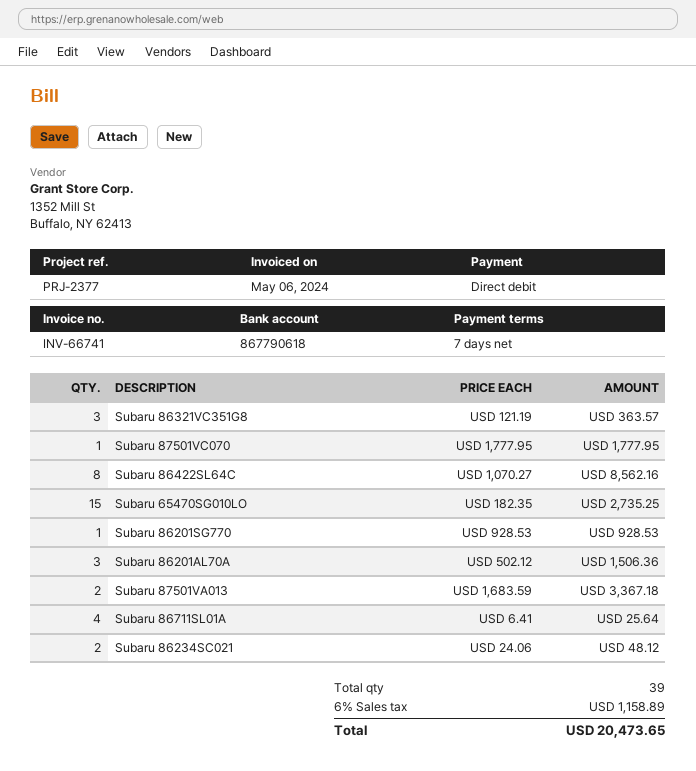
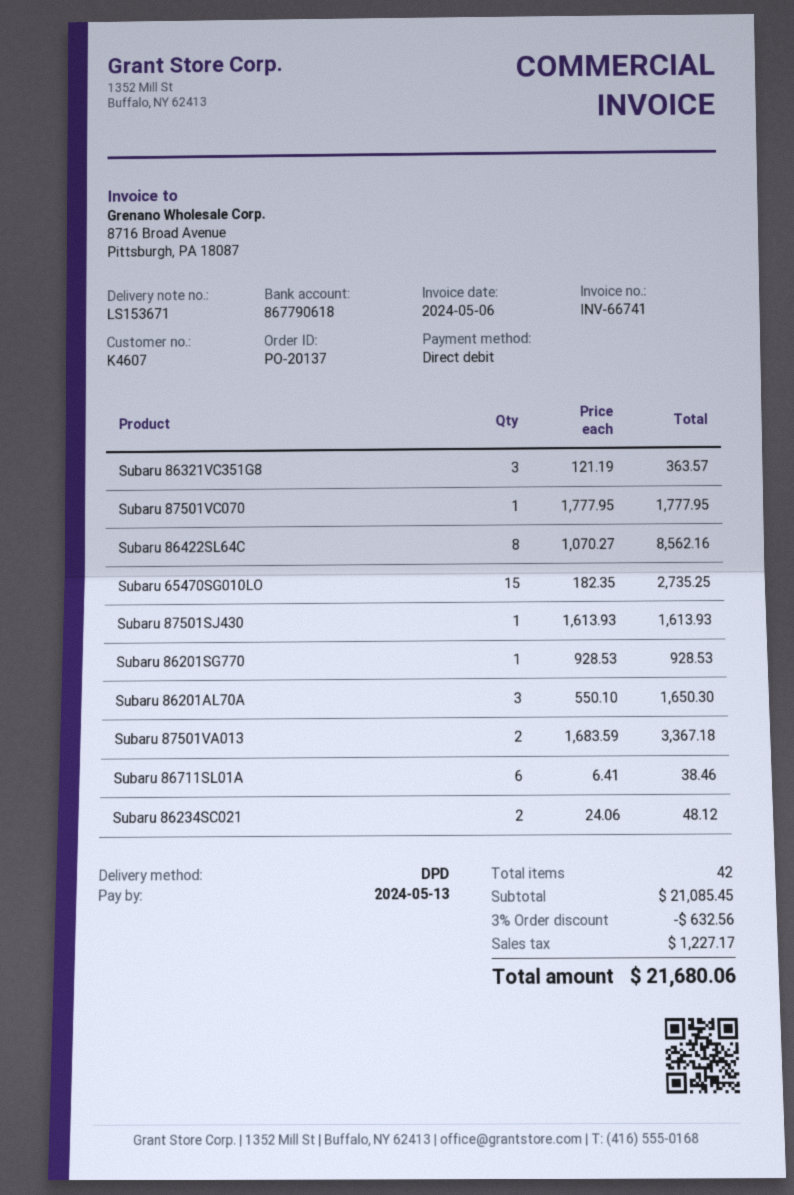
Subaru 86201AL70A: 3 x 502.12 = 1506.36 -> 3 x 550.10 = 1650.30
Subaru 86711SL01A: 4 x 6.41 = 25.64 -> 6 x 6.41 = 38.46
Subaru 87501SJ430: none -> 1 x 1613.93 = 1613.93
total quantity: 39 -> 42
discount: none -> 3% = 632.56
tax: 1158.89 -> 1227.17
total: 20473.65 -> 21680.06

